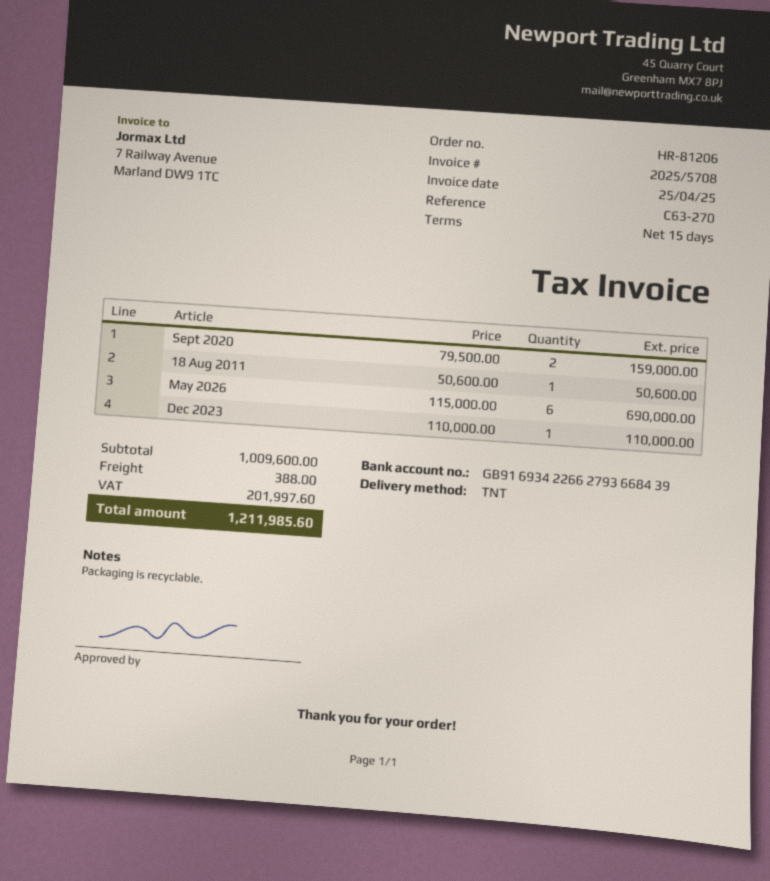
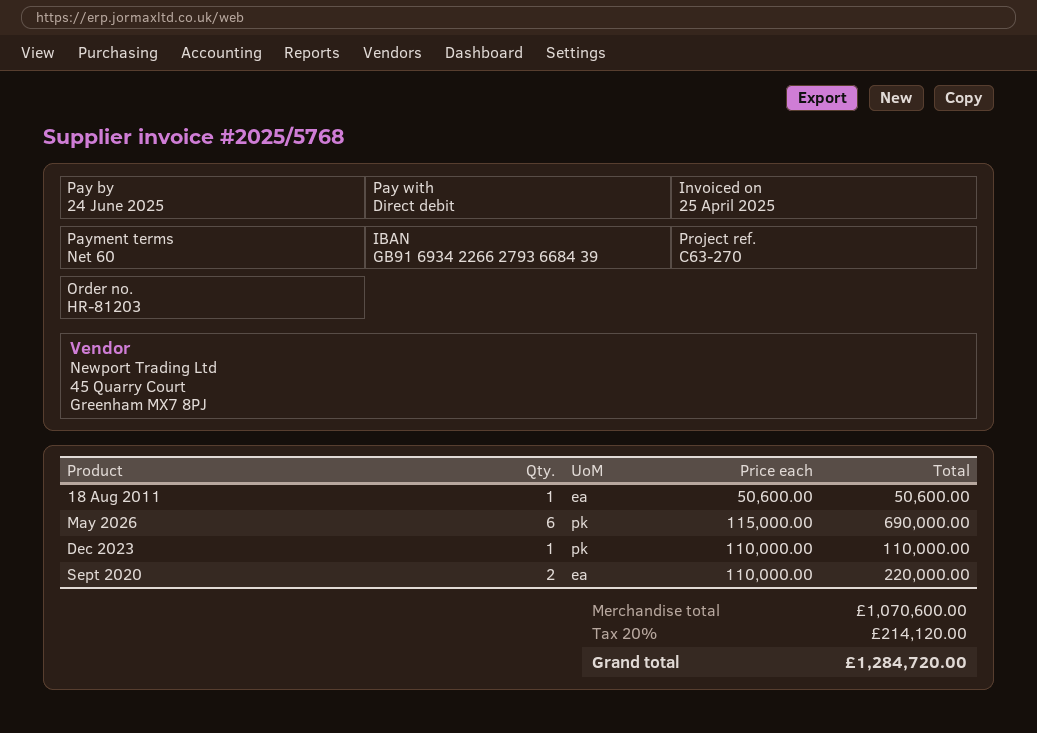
order number: HR-81206 -> HR-81203
invoice number: 2025/5708 -> 2025/5768
payment terms: 15 days -> 60 days
Sept 2020: 2 x 79500.00 = 159000.00 -> 2 x 110000.00 = 220000.00
subtotal: 1009600.00 -> 1070600.00
shipping: 388.00 -> none
tax: 201997.60 -> 214120.00
total: 1211985.60 -> 1284720.00

